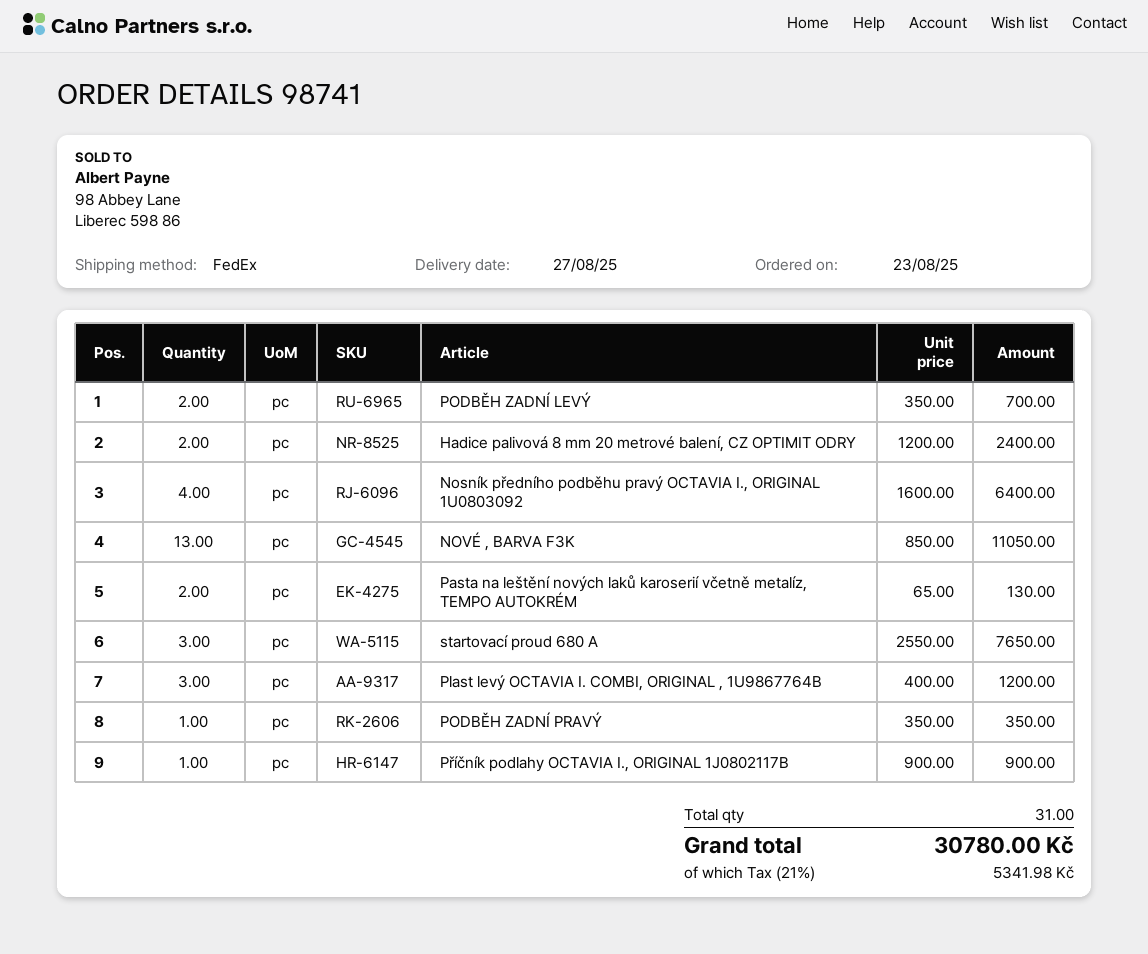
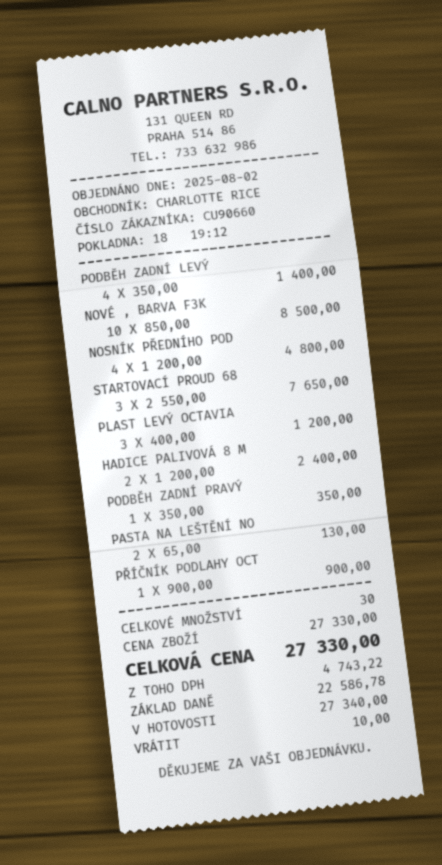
order date: 2025-08-23 -> 2025-08-02
PODBĚH ZADNÍ LEVÝ: 2 x 350.00 = 700.00 -> 4 x 350.00 = 1400.00
Nosník předního podběhu pravý OCTAVIA I., ORIGINAL 1U0803092: 4 x 1600.00 = 6400.00 -> 4 x 1200.00 = 4800.00
NOVÉ , BARVA F3K: 13 x 850.00 = 11050.00 -> 10 x 850.00 = 8500.00
total quantity: 31 -> 30
tax: 5341.98 -> 4743.22
total: 30780.00 -> 27330.00

